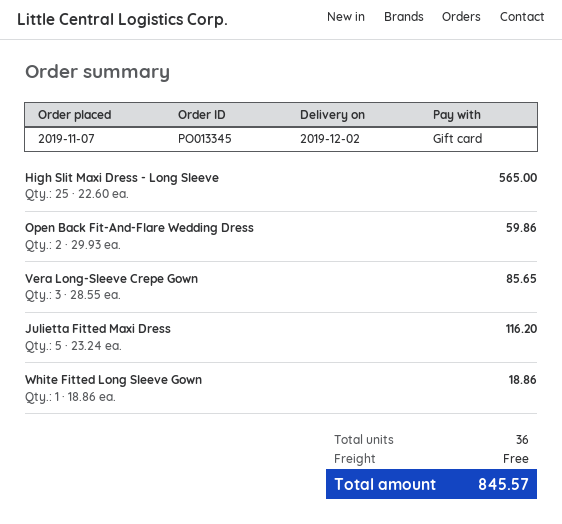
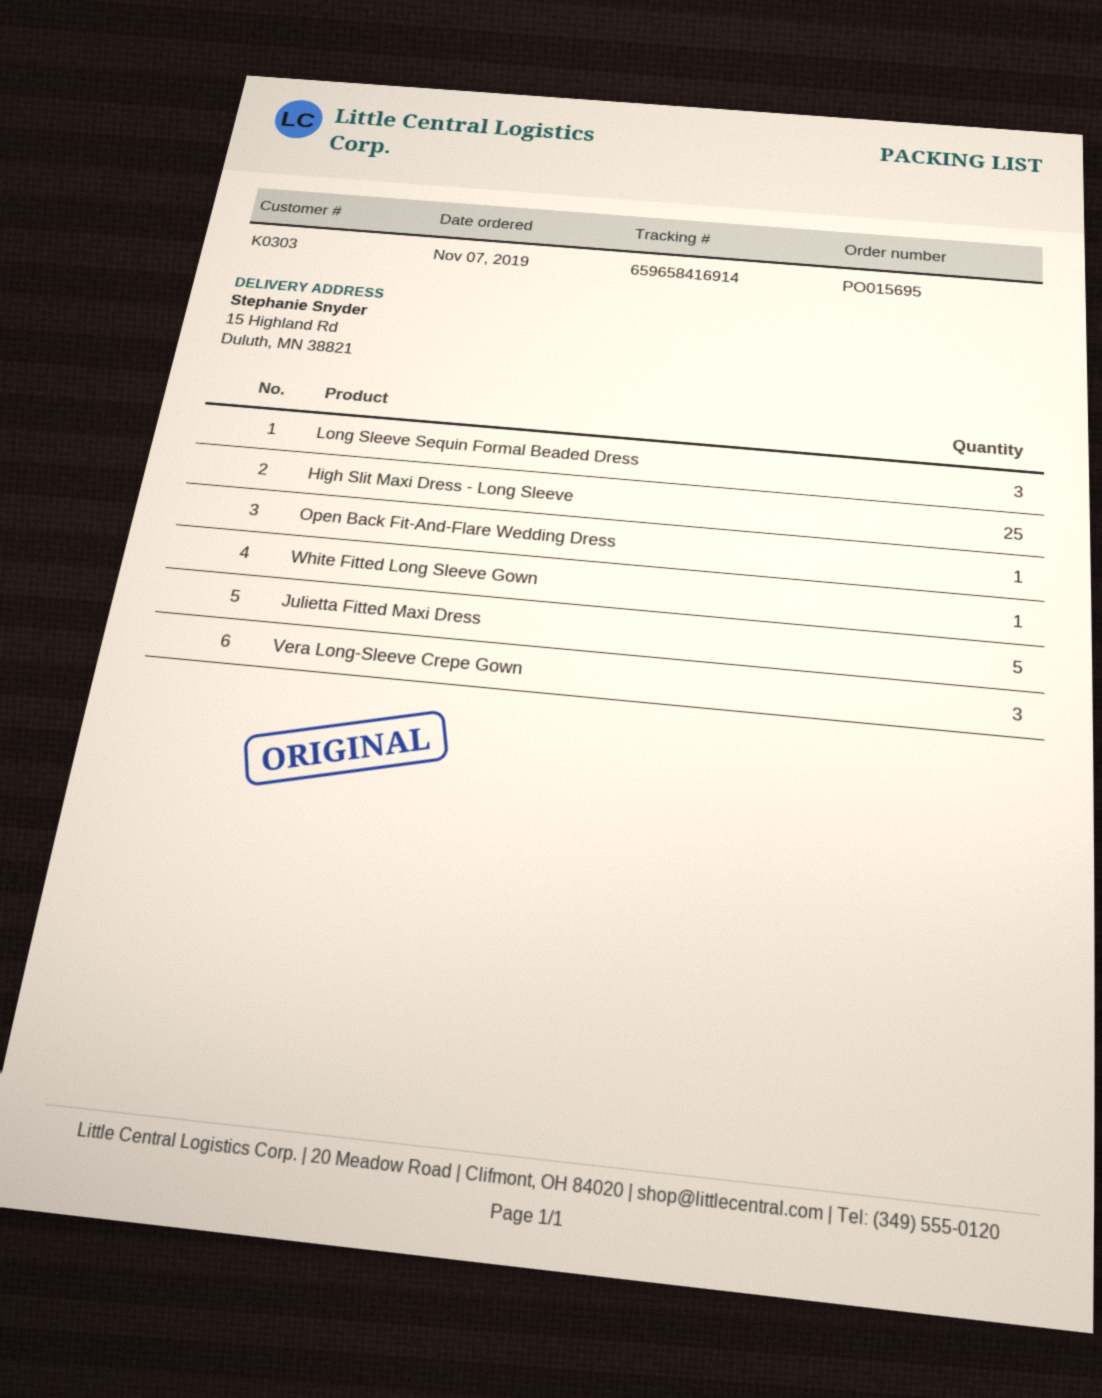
order number: PO013345 -> PO015695
Open Back Fit-And-Flare Wedding Dress: 2 -> 1
Long Sleeve Sequin Formal Beaded Dress: none -> 3

